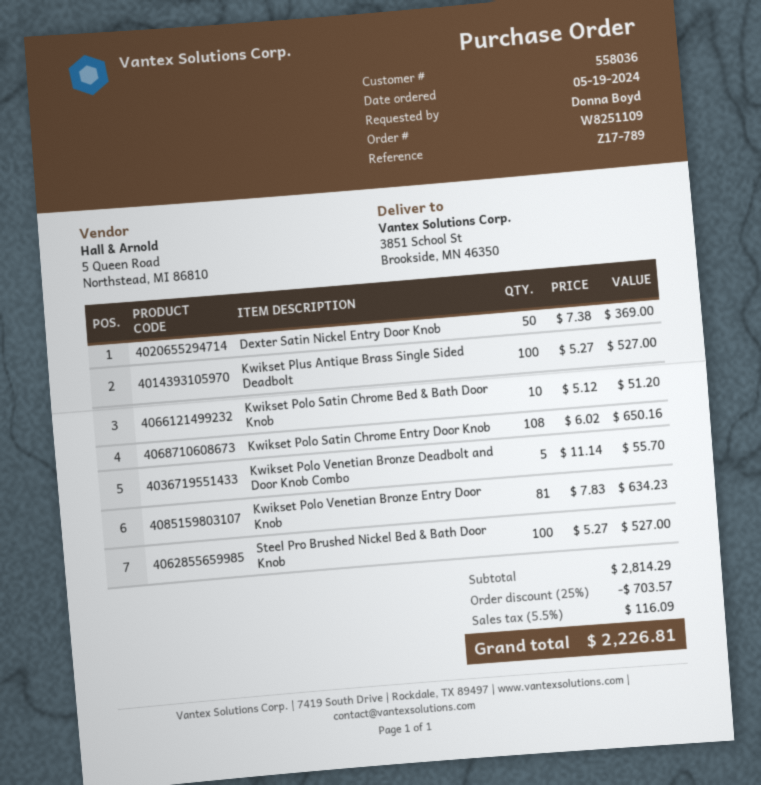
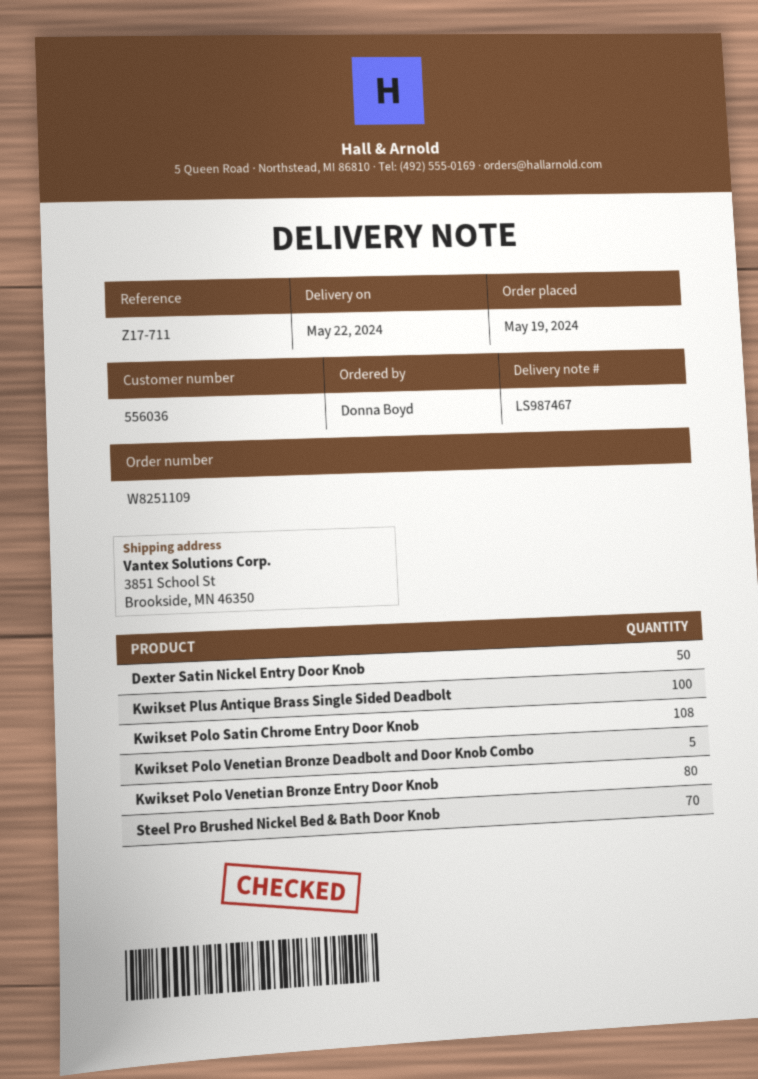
customer number: 558036 -> 556036
reference: Z17-789 -> Z17-711
Kwikset Polo Satin Chrome Bed & Bath Door Knob: 10 -> none
Kwikset Polo Venetian Bronze Entry Door Knob: 81 -> 80
Steel Pro Brushed Nickel Bed & Bath Door Knob: 100 -> 70

